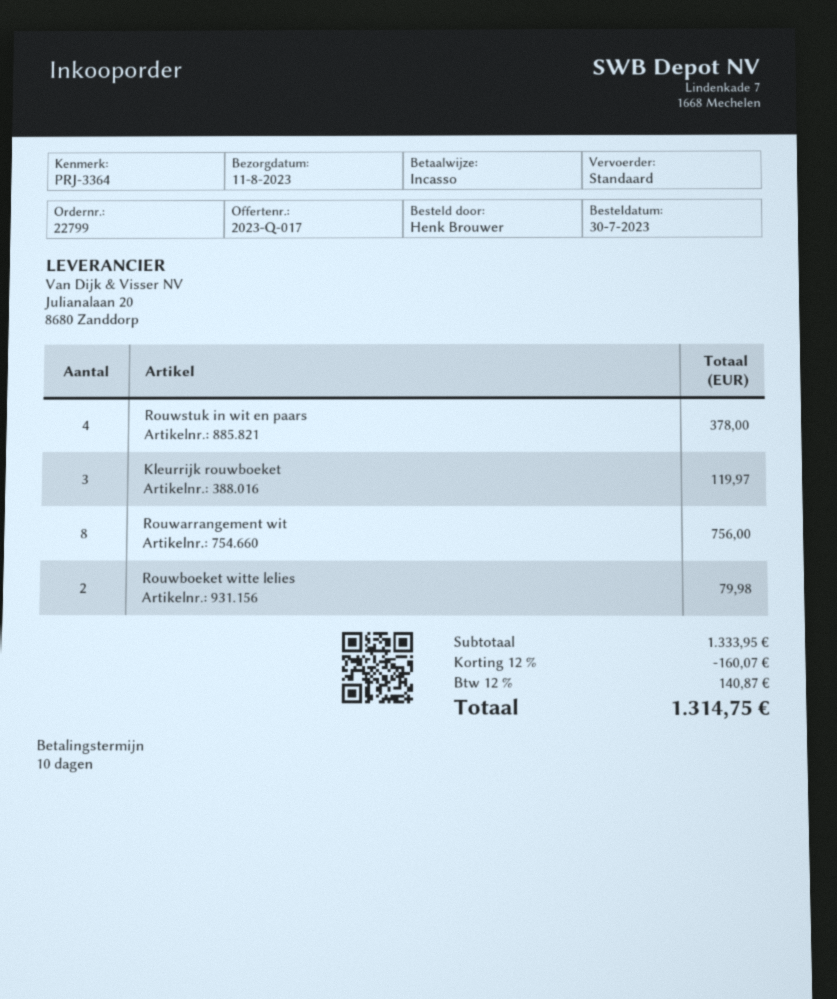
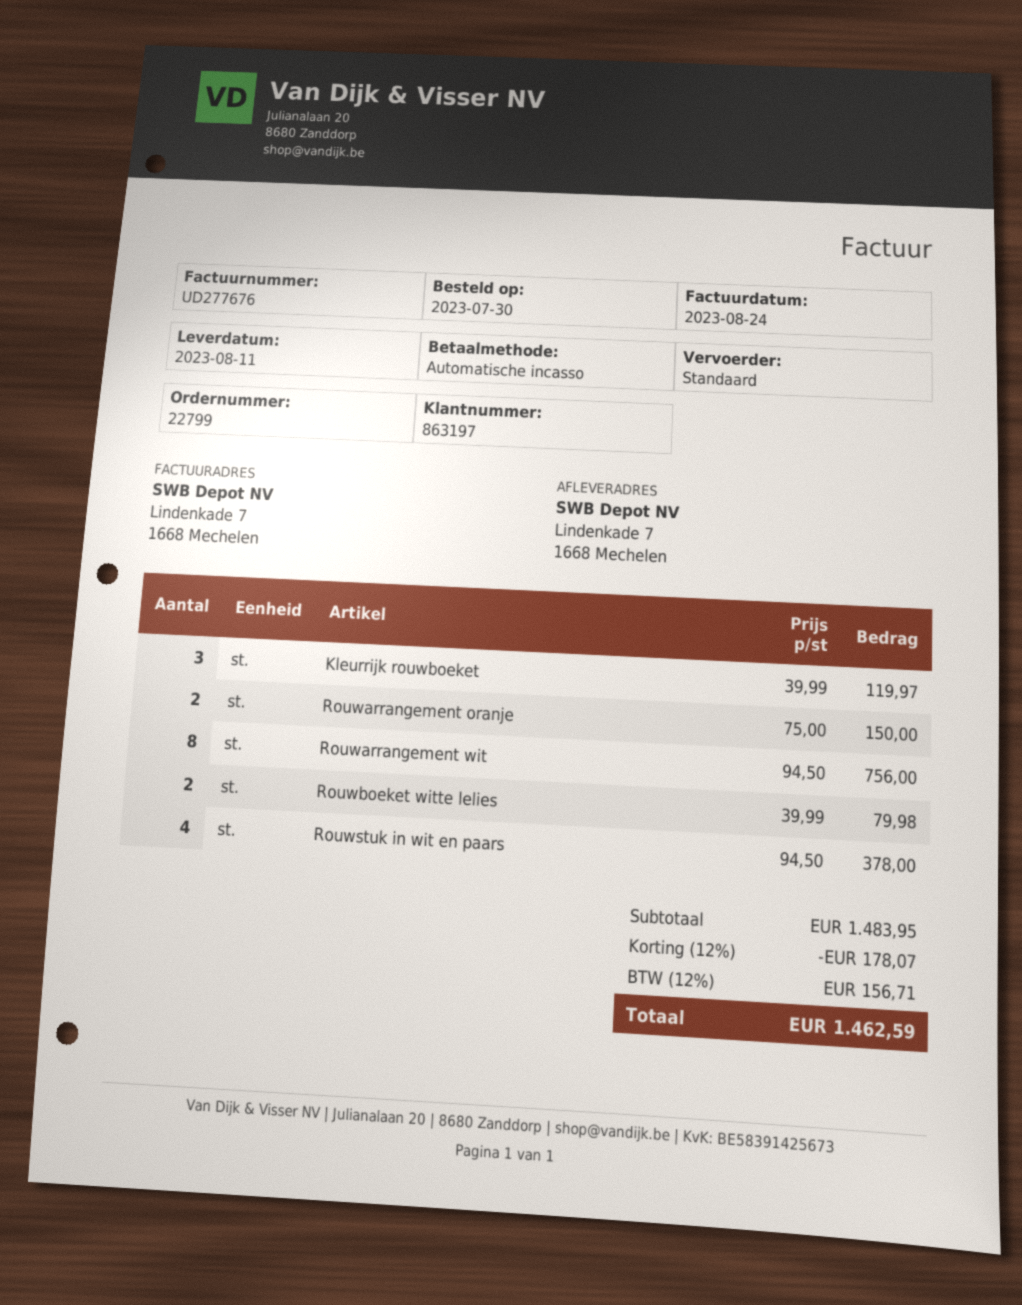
Rouwarrangement oranje: none -> 2 for 150.00
subtotal: 1333.95 -> 1483.95
discount: 12% = 160.07 -> 12% = 178.07
tax: 12% = 140.87 -> 12% = 156.71
total: 1314.75 -> 1462.59

